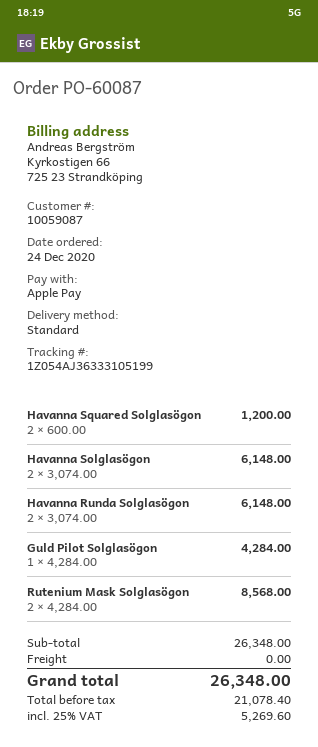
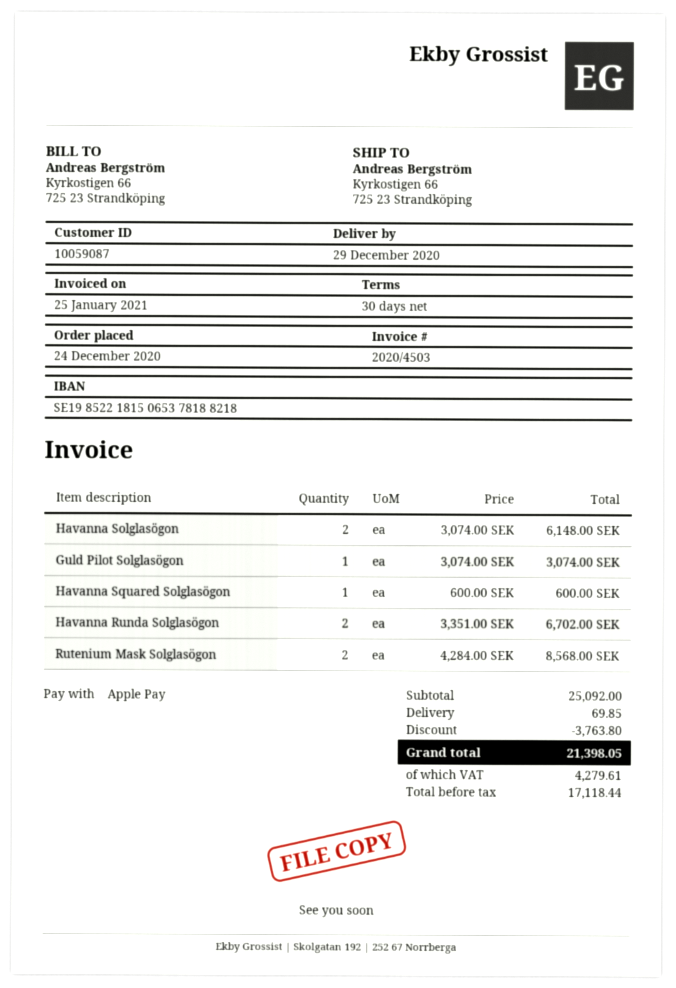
Havanna Squared Solglasögon: 2 x 600.00 = 1200.00 -> 1 x 600.00 = 600.00
Havanna Runda Solglasögon: 2 x 3074.00 = 6148.00 -> 2 x 3351.00 = 6702.00
Guld Pilot Solglasögon: 1 x 4284.00 = 4284.00 -> 1 x 3074.00 = 3074.00
subtotal: 26348.00 -> 25092.00
discount: none -> 3763.80
shipping: 0.00 -> 69.85
net: 21078.40 -> 17118.44
tax: 5269.60 -> 4279.61
total: 26348.00 -> 21398.05

